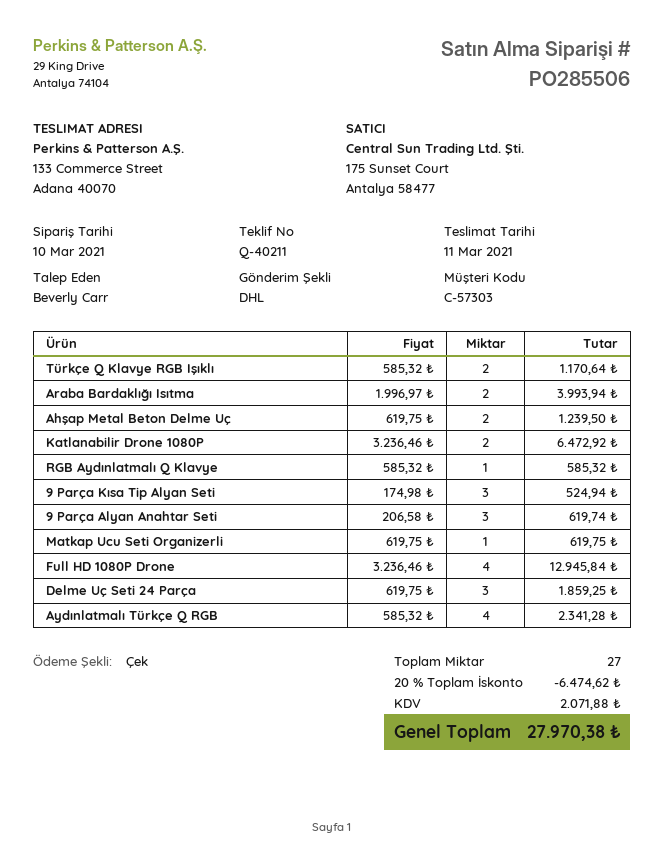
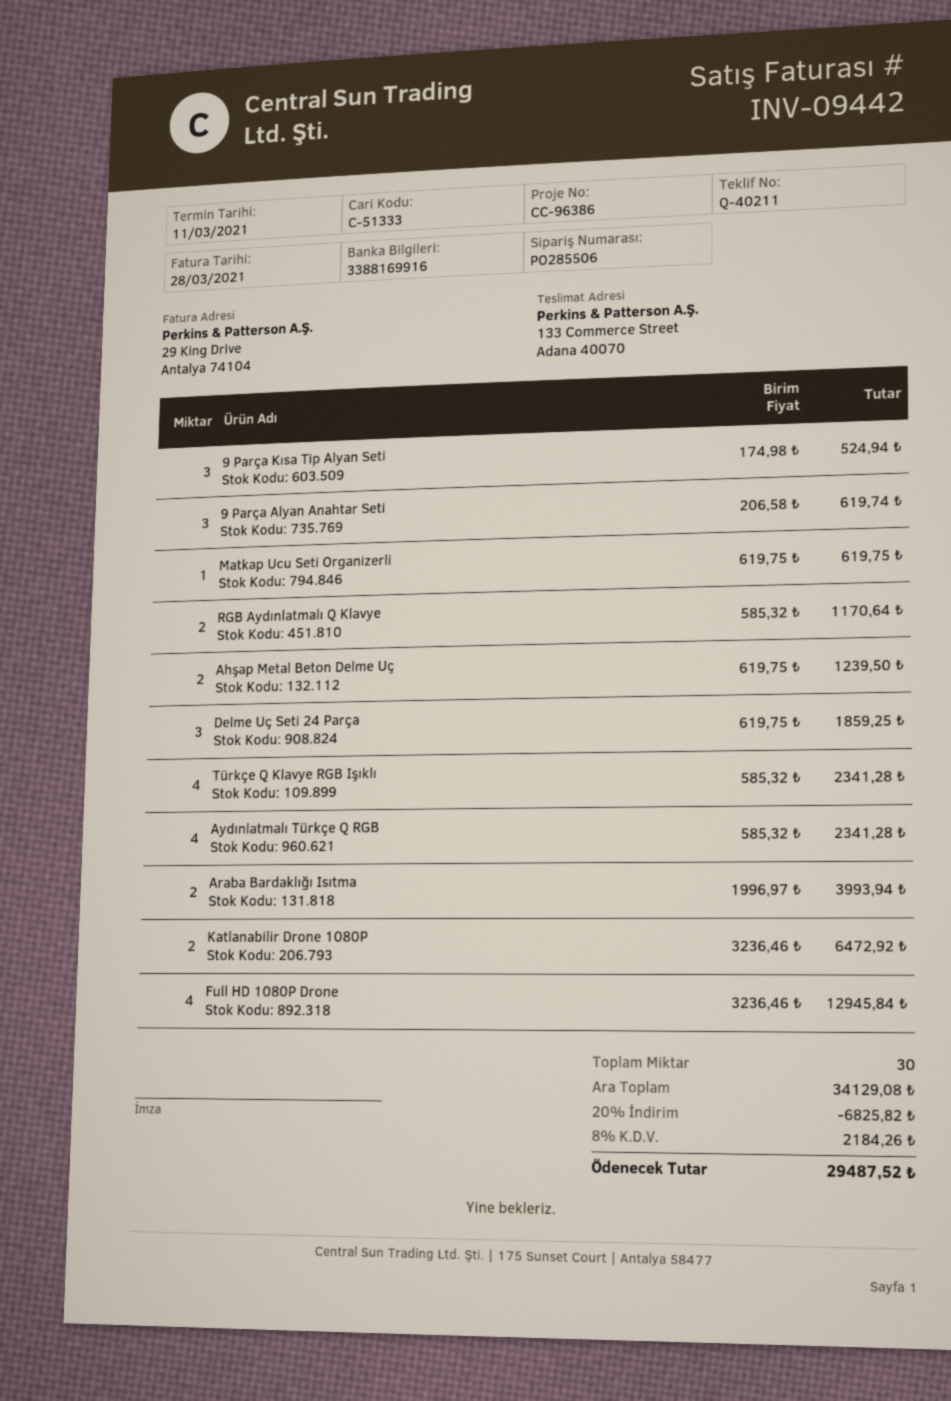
customer number: C-57303 -> C-51333
Türkçe Q Klavye RGB Işıklı: 2 x 585.32 = 1170.64 -> 4 x 585.32 = 2341.28
RGB Aydınlatmalı Q Klavye: 1 x 585.32 = 585.32 -> 2 x 585.32 = 1170.64
total quantity: 27 -> 30
discount: 20% = 6474.62 -> 20% = 6825.82
tax: 2071.88 -> 2184.26
total: 27970.38 -> 29487.52

